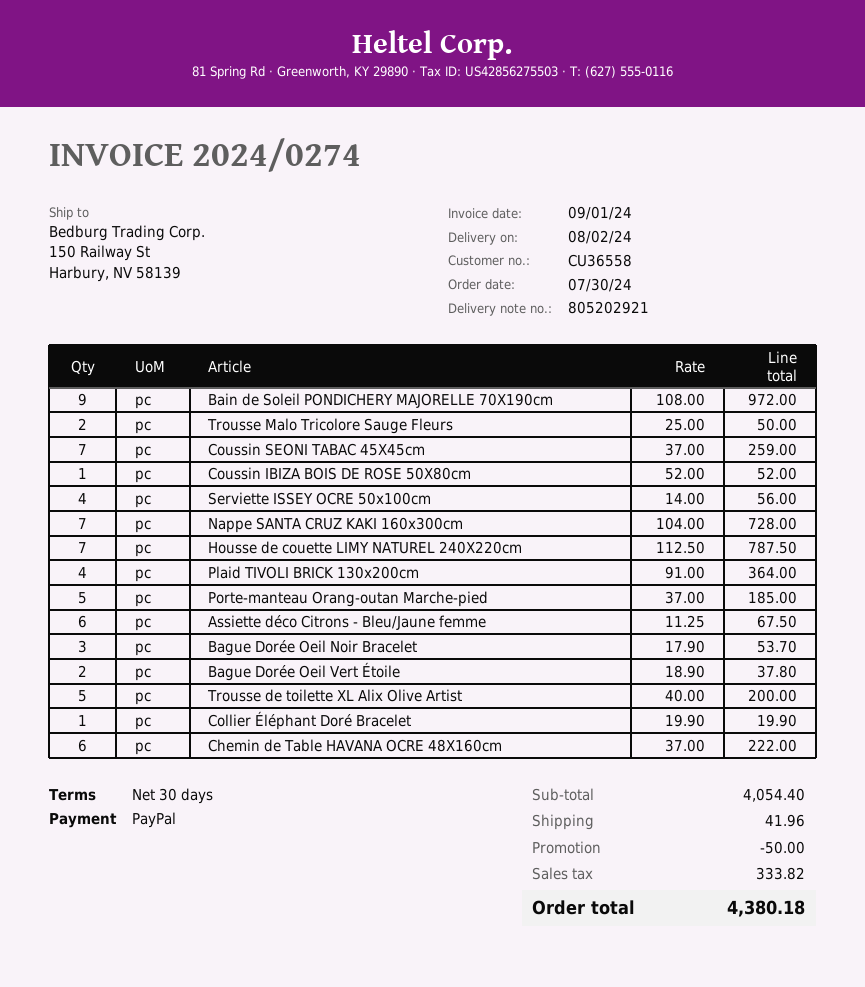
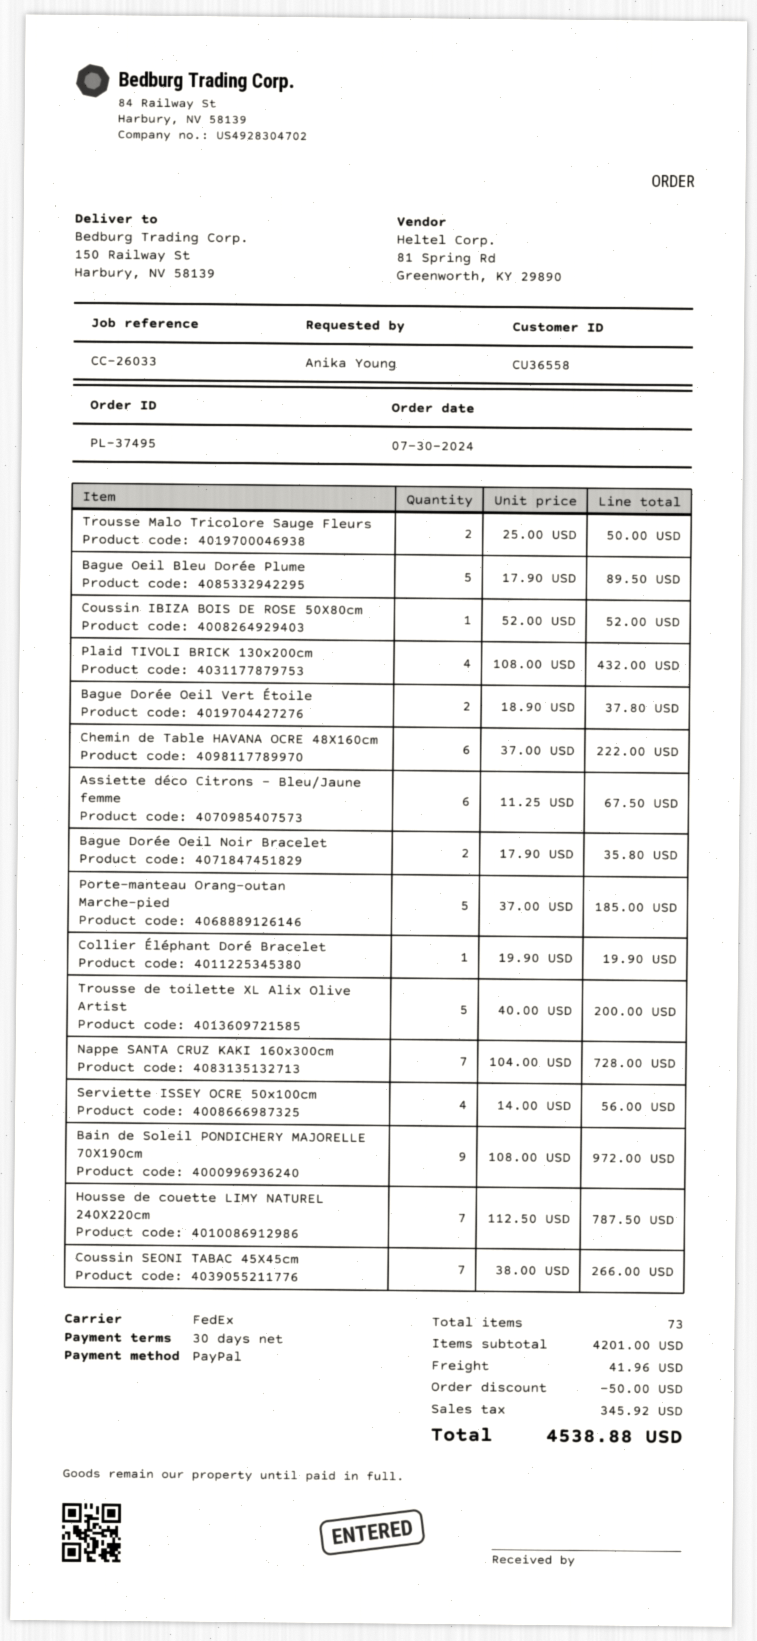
Coussin SEONI TABAC 45X45cm: 7 x 37.00 = 259.00 -> 7 x 38.00 = 266.00
Plaid TIVOLI BRICK 130x200cm: 4 x 91.00 = 364.00 -> 4 x 108.00 = 432.00
Bague Dorée Oeil Noir Bracelet: 3 x 17.90 = 53.70 -> 2 x 17.90 = 35.80
Bague Oeil Bleu Dorée Plume: none -> 5 x 17.90 = 89.50
subtotal: 4054.40 -> 4201.00
tax: 333.82 -> 345.92
total: 4380.18 -> 4538.88

